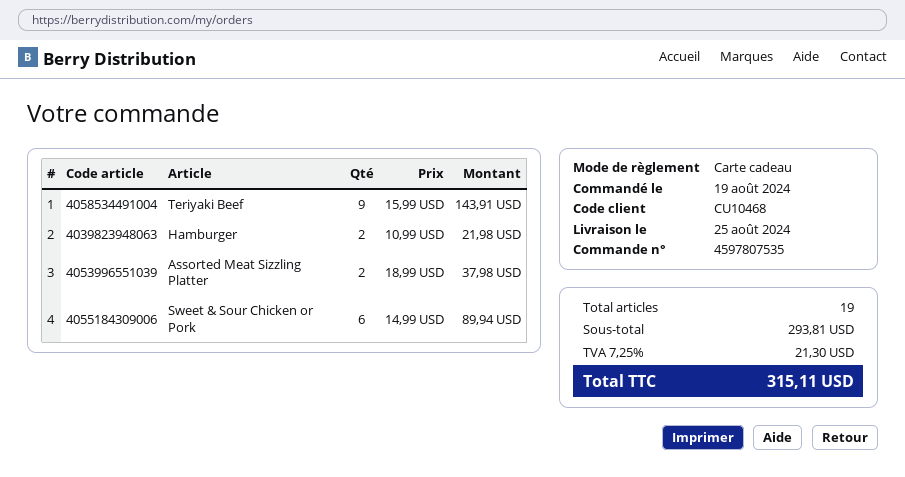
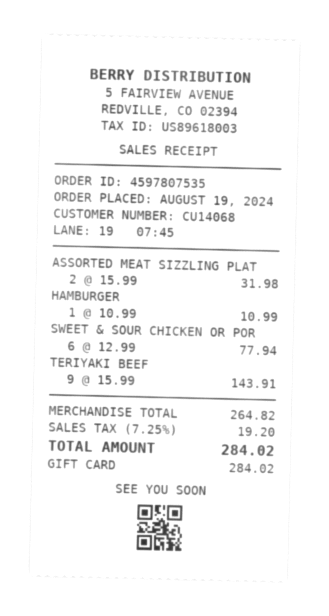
customer number: CU10468 -> CU14068
Hamburger: 2 x 10.99 = 21.98 -> 1 x 10.99 = 10.99
Assorted Meat Sizzling Platter: 2 x 18.99 = 37.98 -> 2 x 15.99 = 31.98
Sweet & Sour Chicken or Pork: 6 x 14.99 = 89.94 -> 6 x 12.99 = 77.94
subtotal: 293.81 -> 264.82
tax: 7.25% = 21.30 -> 7.25% = 19.20
total: 315.11 -> 284.02

